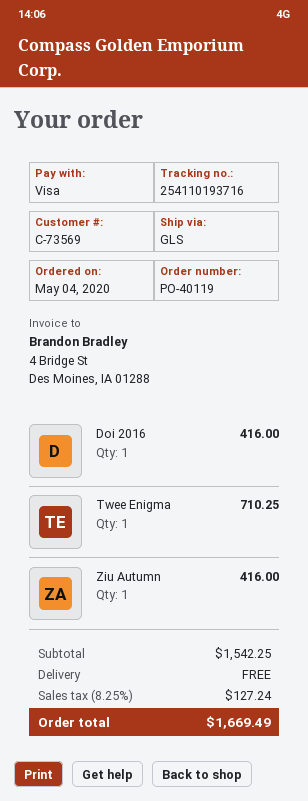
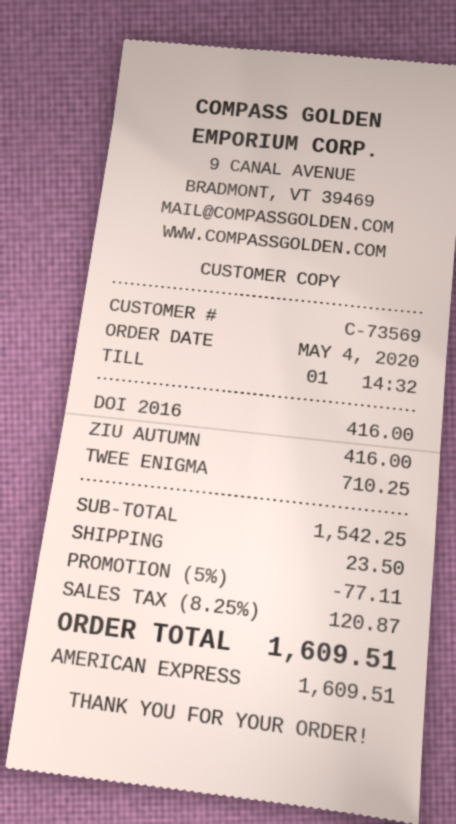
payment method: Visa -> American Express
discount: none -> 5% = 77.11
shipping: 0.00 -> 23.50
tax: 8.25% = 127.24 -> 8.25% = 120.87
total: 1669.49 -> 1609.51

